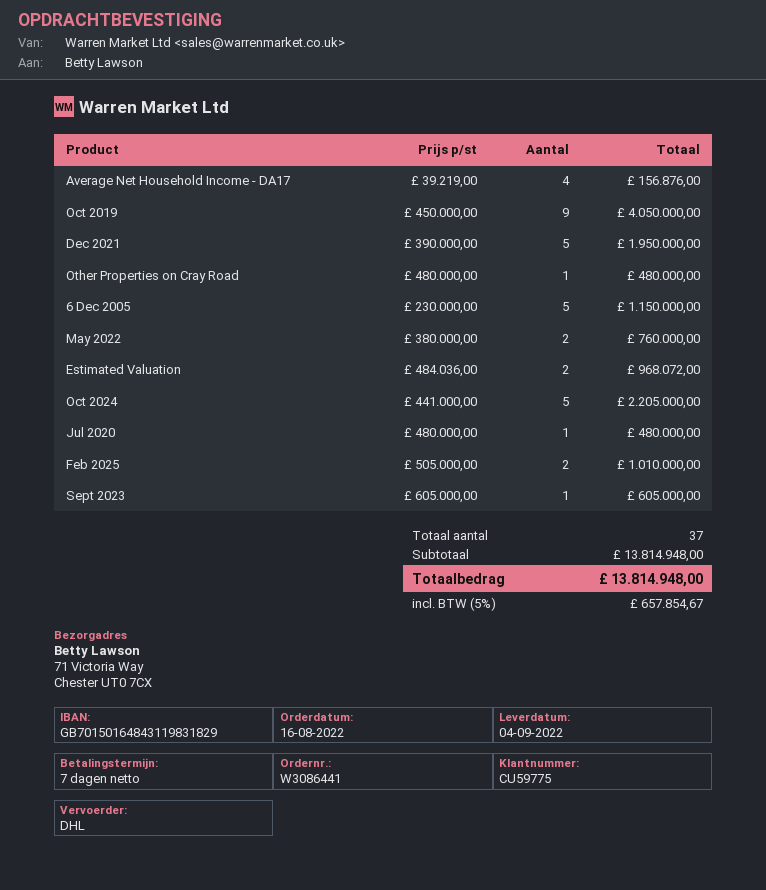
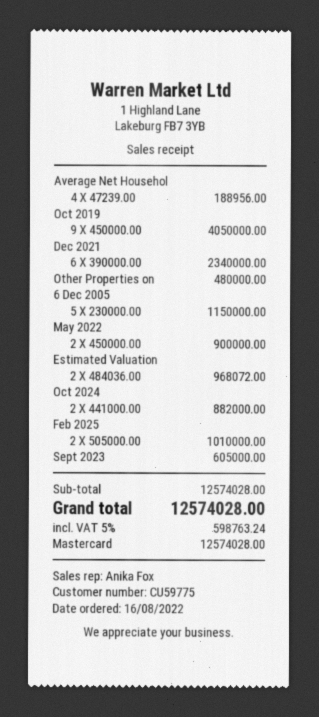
Average Net Household Income - DA17: 4 x 39219.00 = 156876.00 -> 4 x 47239.00 = 188956.00
Dec 2021: 5 x 390000.00 = 1950000.00 -> 6 x 390000.00 = 2340000.00
May 2022: 2 x 380000.00 = 760000.00 -> 2 x 450000.00 = 900000.00
Oct 2024: 5 x 441000.00 = 2205000.00 -> 2 x 441000.00 = 882000.00
Jul 2020: 1 x 480000.00 = 480000.00 -> none
subtotal: 13814948.00 -> 12574028.00
tax: 5% = 657854.67 -> 5% = 598763.24
total: 13814948.00 -> 12574028.00

